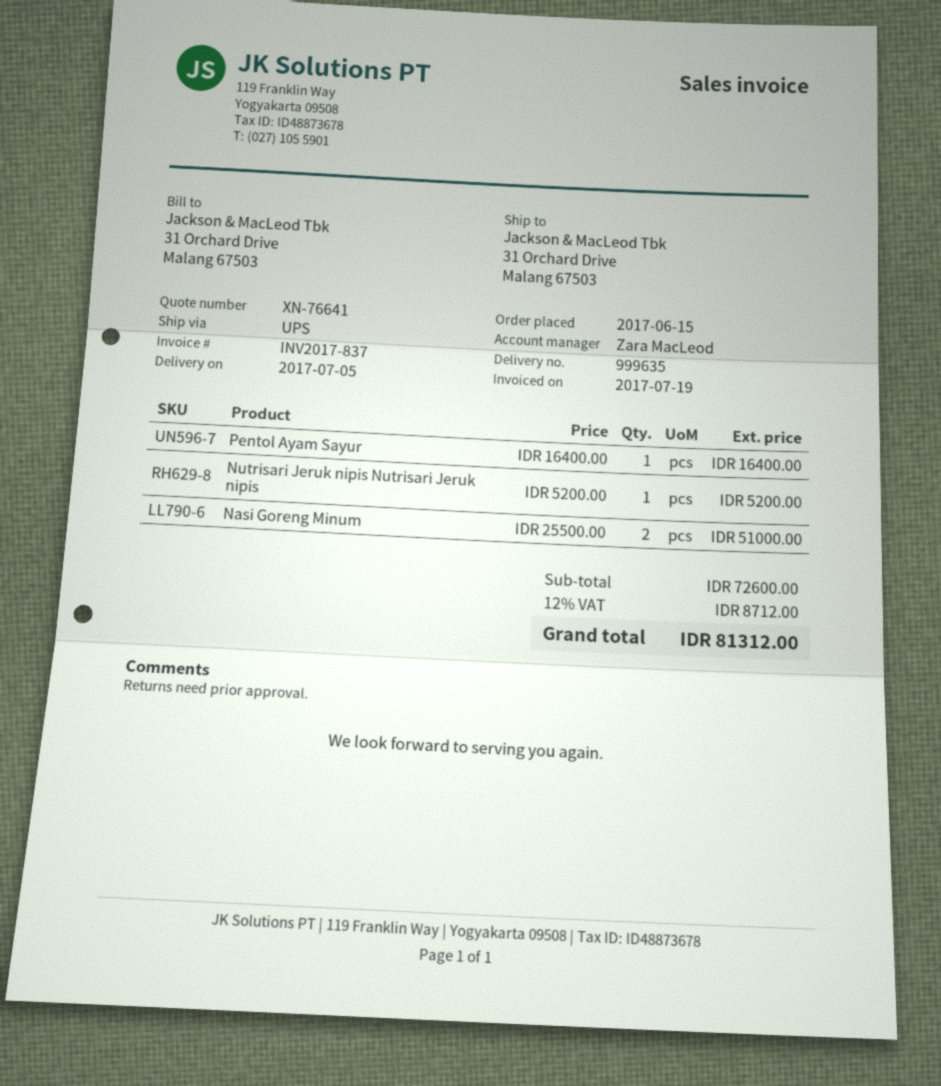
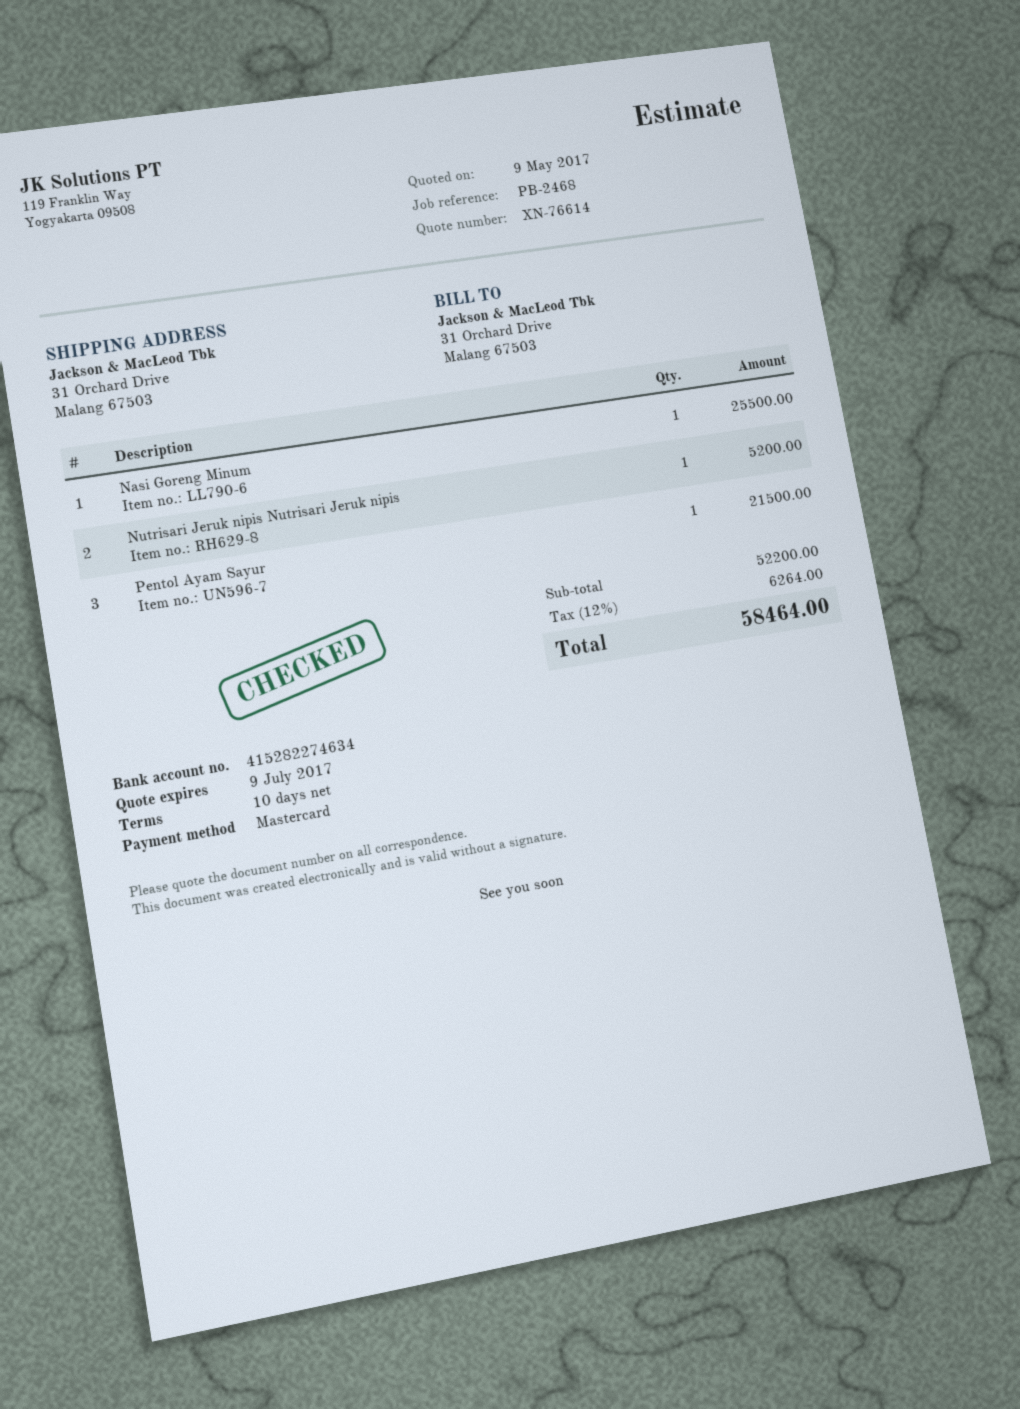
quote number: XN-76641 -> XN-76614
Pentol Ayam Sayur: 1 for 16400.00 -> 1 for 21500.00
Nasi Goreng Minum: 2 for 51000.00 -> 1 for 25500.00
subtotal: 72600.00 -> 52200.00
tax: 12% = 8712.00 -> 12% = 6264.00
total: 81312.00 -> 58464.00

